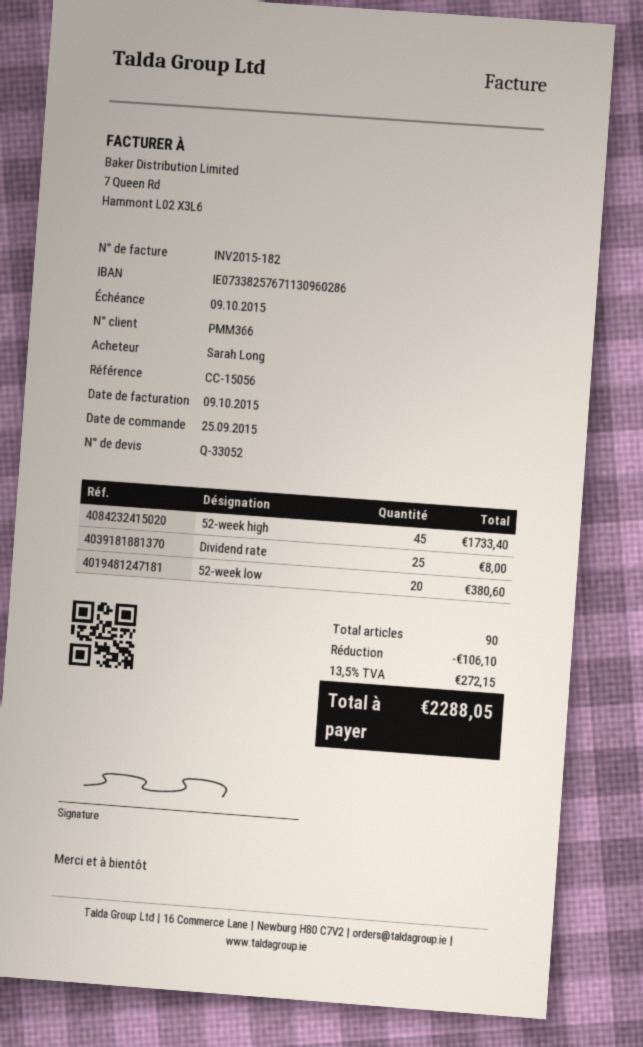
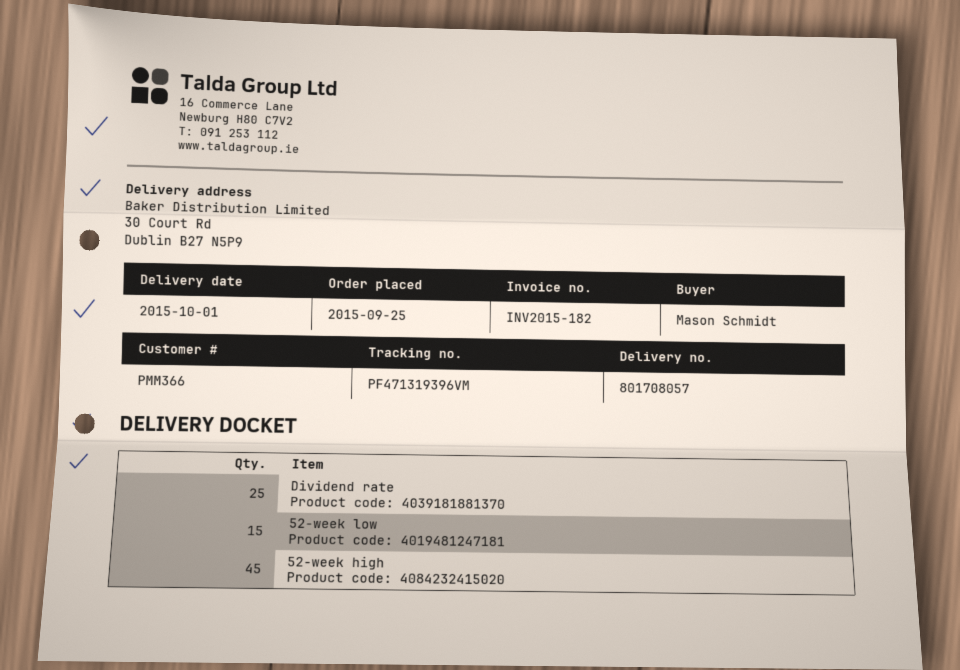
ordered by: Sarah Long -> Mason Schmidt
52-week low: 20 -> 15

